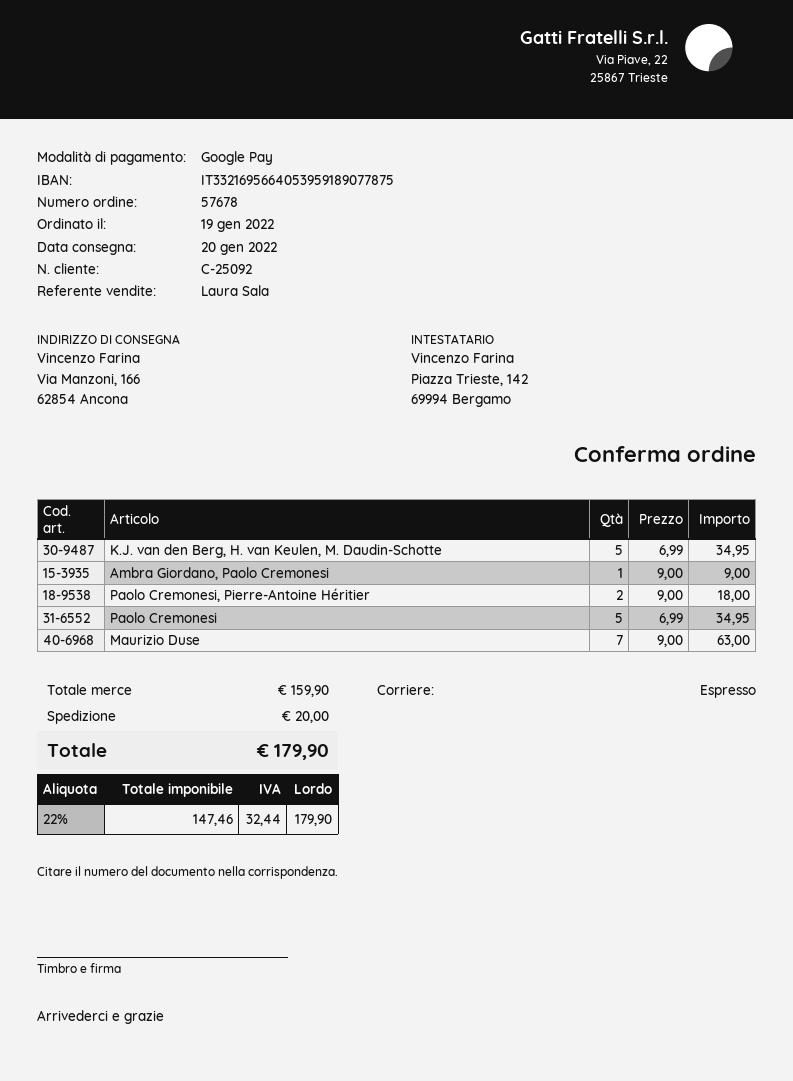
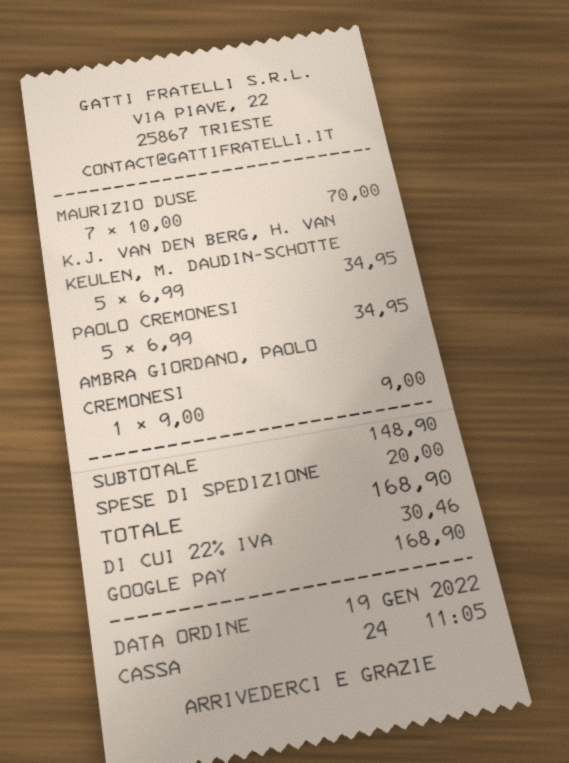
Paolo Cremonesi, Pierre-Antoine Héritier: 2 x 9.00 = 18.00 -> none
Maurizio Duse: 7 x 9.00 = 63.00 -> 7 x 10.00 = 70.00
subtotal: 159.90 -> 148.90
tax: 22% = 32.44 -> 22% = 30.46
total: 179.90 -> 168.90

